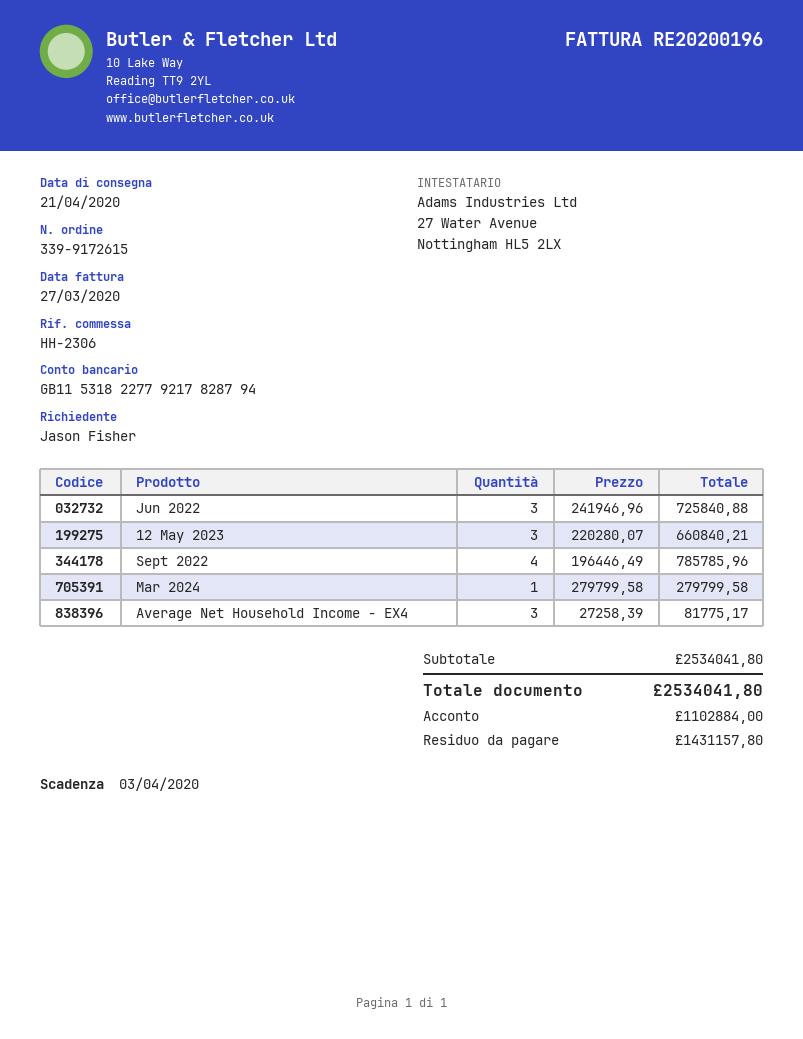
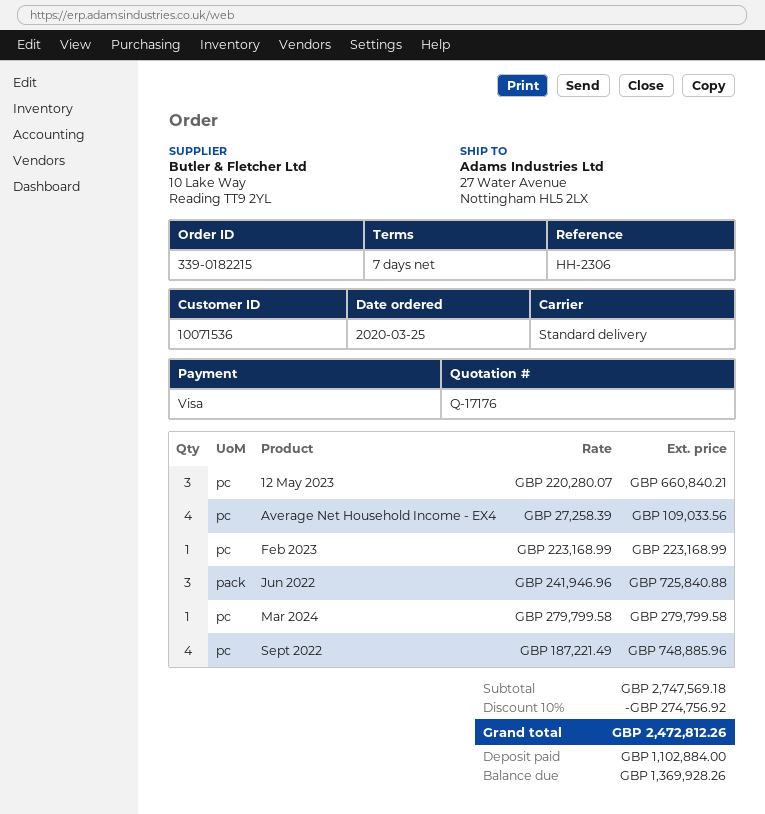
order number: 339-9172615 -> 339-0182215
Sept 2022: 4 x 196446.49 = 785785.96 -> 4 x 187221.49 = 748885.96
Average Net Household Income - EX4: 3 x 27258.39 = 81775.17 -> 4 x 27258.39 = 109033.56
Feb 2023: none -> 1 x 223168.99 = 223168.99
subtotal: 2534041.80 -> 2747569.18
discount: none -> 10% = 274756.92
total: 2534041.80 -> 2472812.26
balance: 1431157.80 -> 1369928.26

